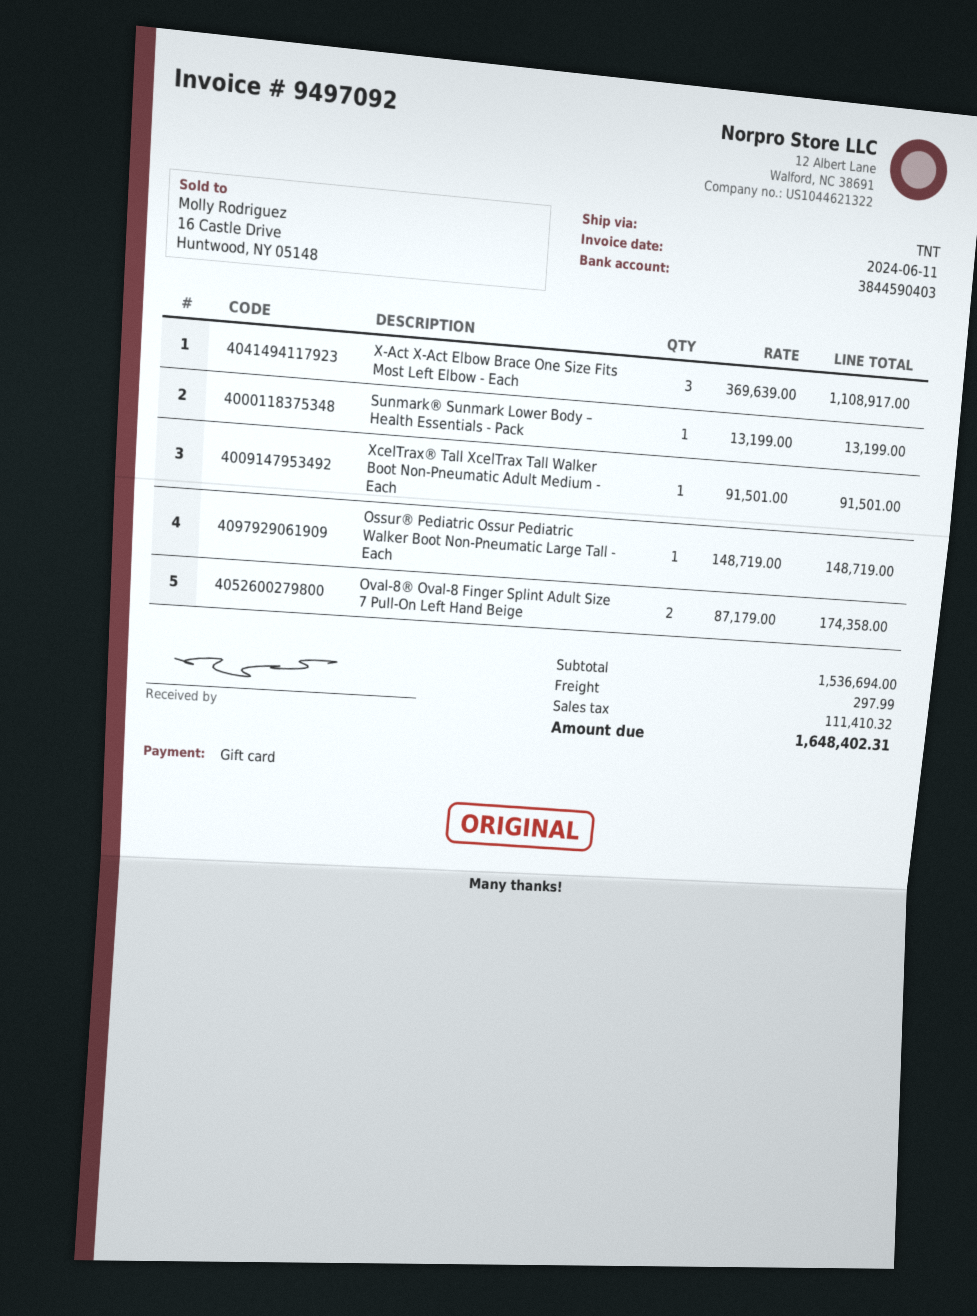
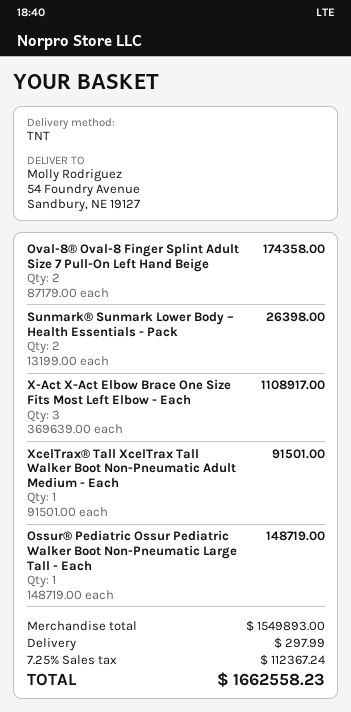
Sunmark® Sunmark Lower Body – Health Essentials - Pack: 1 x 13199.00 = 13199.00 -> 2 x 13199.00 = 26398.00
subtotal: 1536694.00 -> 1549893.00
tax: 111410.32 -> 112367.24
total: 1648402.31 -> 1662558.23

